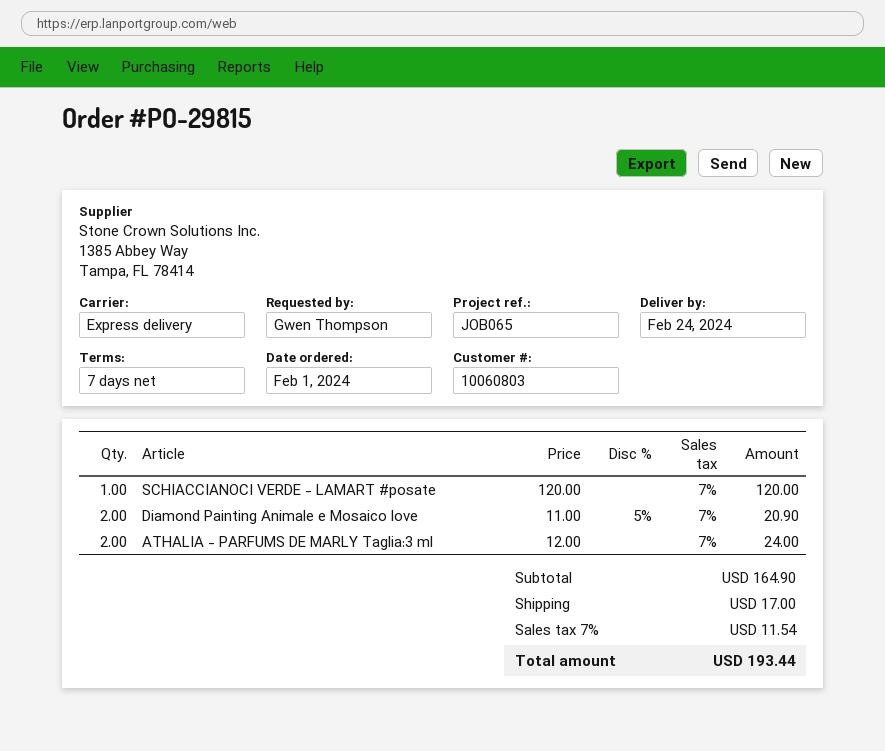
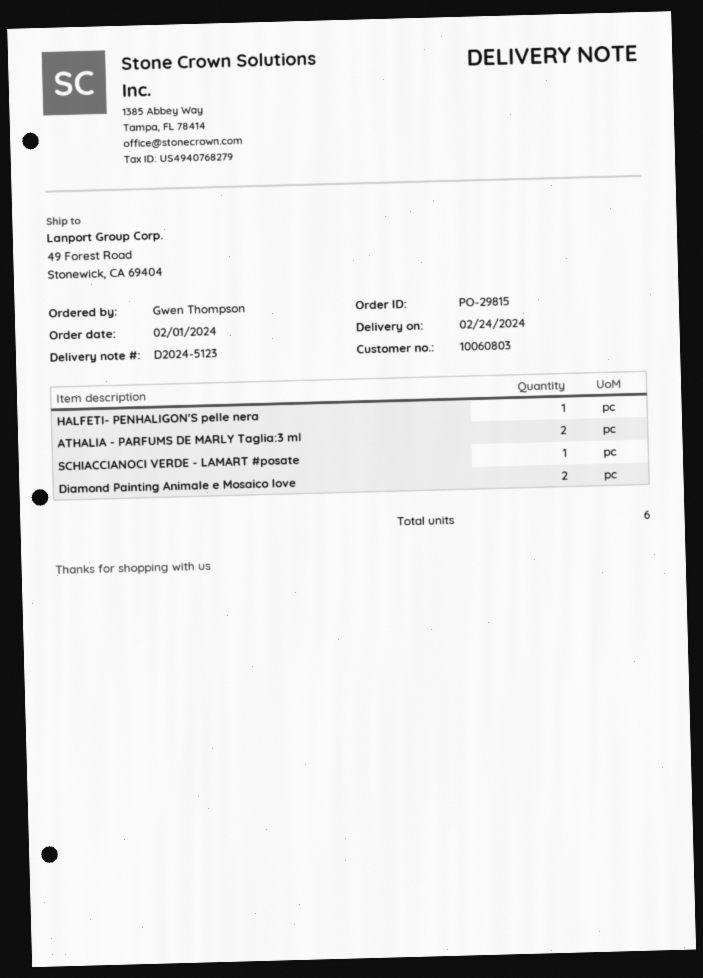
HALFETI- PENHALIGON'S pelle nera: none -> 1

